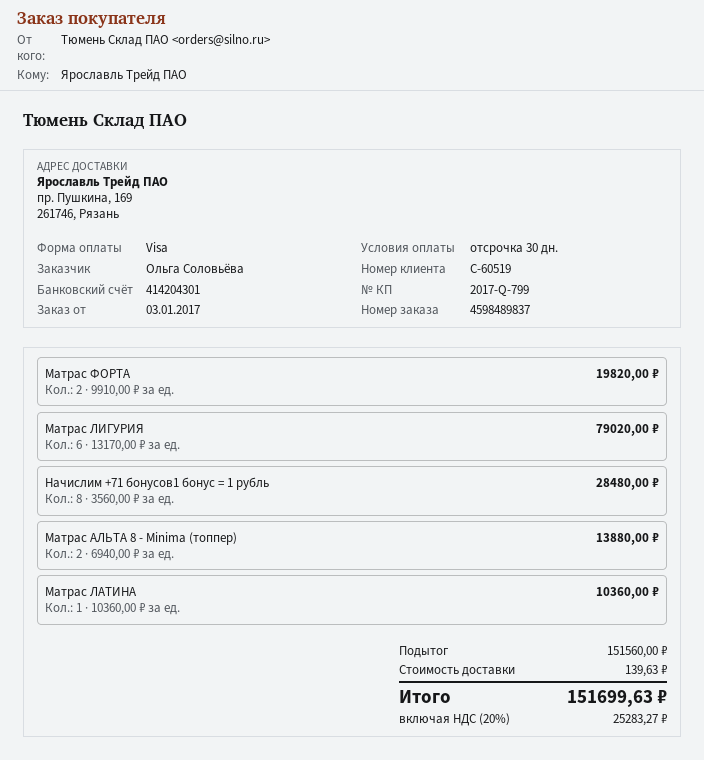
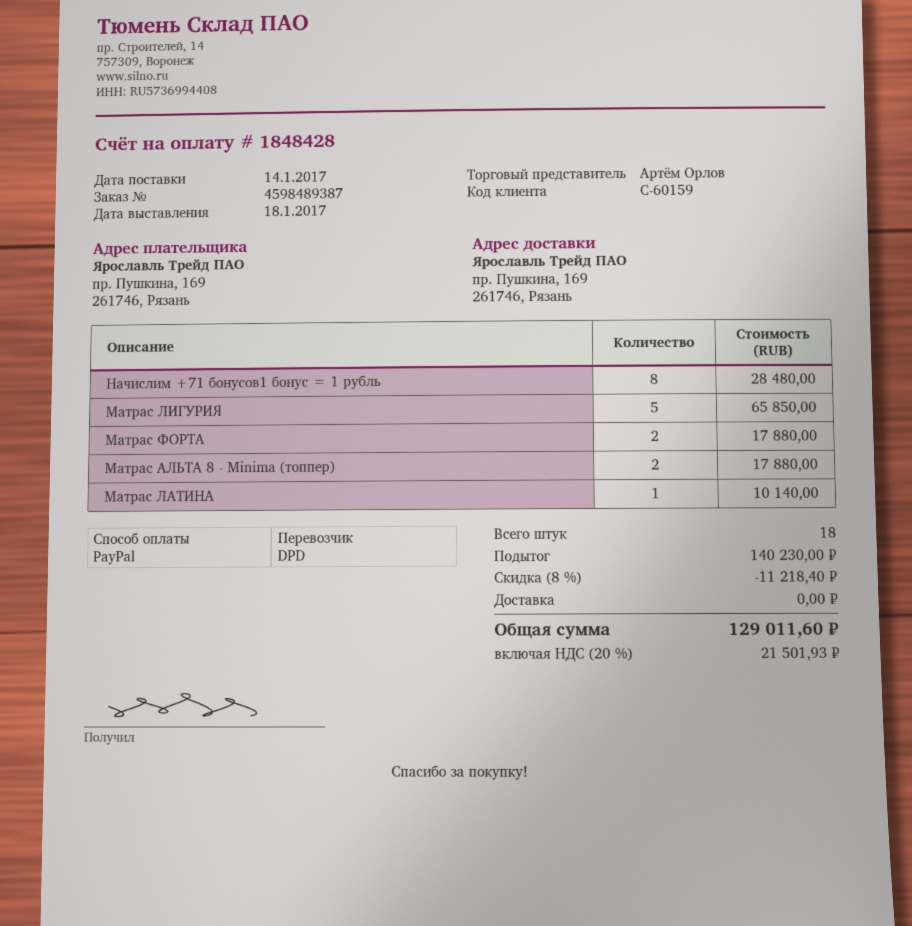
order number: 4598489837 -> 4598489387
customer number: C-60519 -> C-60159
payment method: Visa -> PayPal
Матрас ФОРТА: 2 for 19820.00 -> 2 for 17880.00
Матрас ЛИГУРИЯ: 6 for 79020.00 -> 5 for 65850.00
Матрас АЛЬТА 8 - Minima (топпер): 2 for 13880.00 -> 2 for 17880.00
Матрас ЛАТИНА: 1 for 10360.00 -> 1 for 10140.00
subtotal: 151560.00 -> 140230.00
discount: none -> 8% = 11218.40
shipping: 139.63 -> 0.00
tax: 20% = 25283.27 -> 20% = 21501.93
total: 151699.63 -> 129011.60

